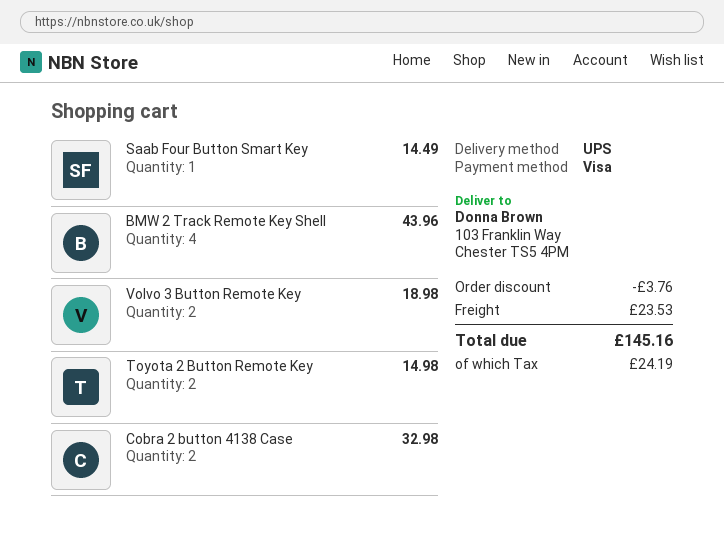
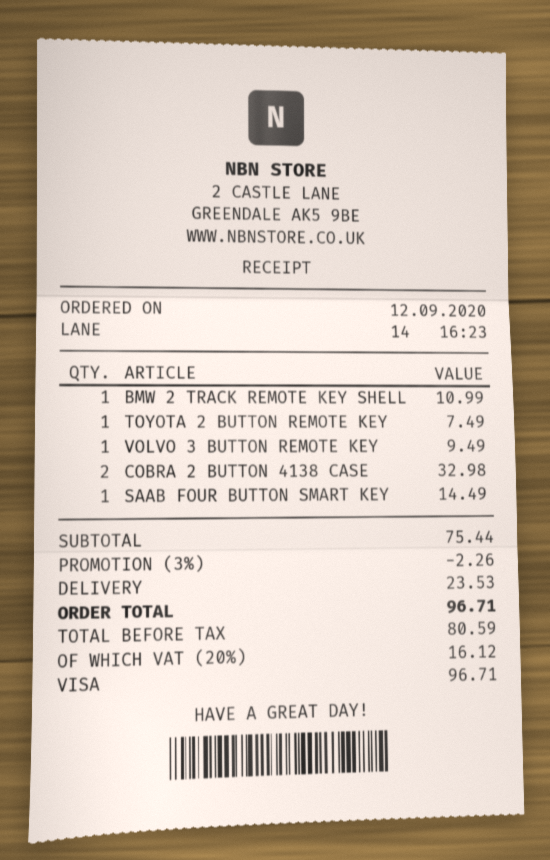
BMW 2 Track Remote Key Shell: 4 for 43.96 -> 1 for 10.99
Volvo 3 Button Remote Key: 2 for 18.98 -> 1 for 9.49
Toyota 2 Button Remote Key: 2 for 14.98 -> 1 for 7.49
discount: 3.76 -> 2.26
tax: 24.19 -> 16.12
total: 145.16 -> 96.71

